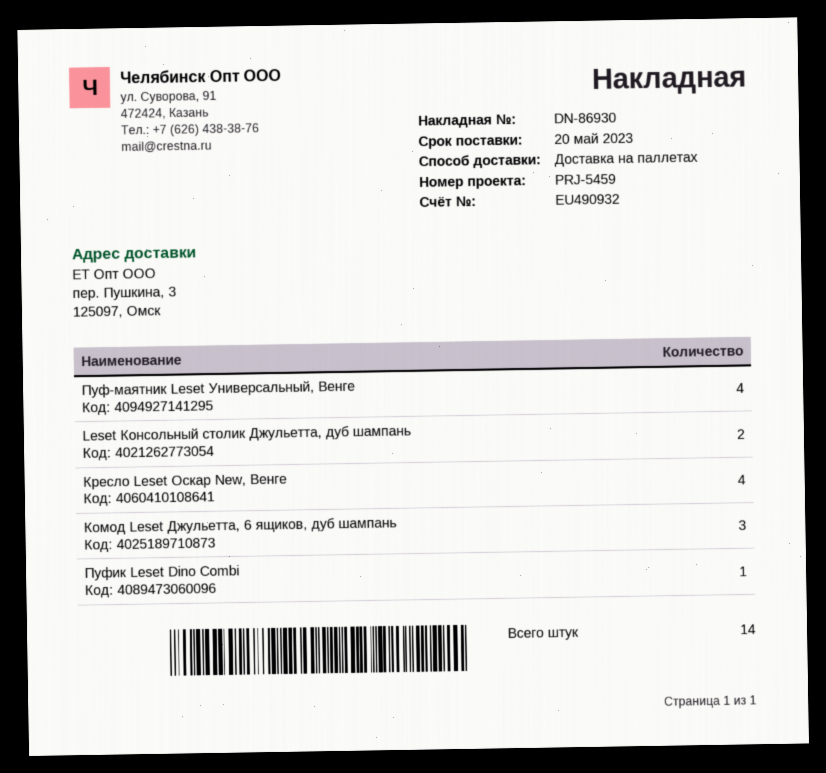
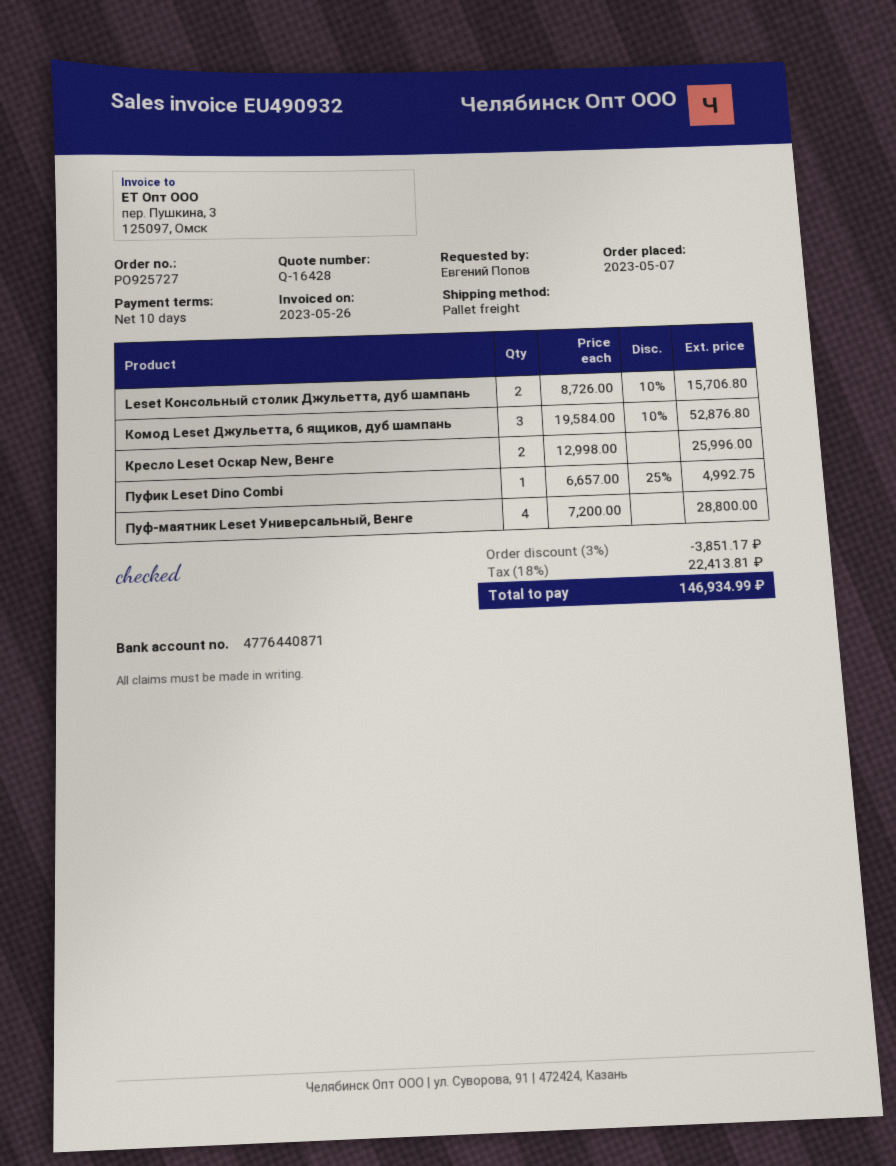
Кресло Leset Оскар New, Венге: 4 -> 2

